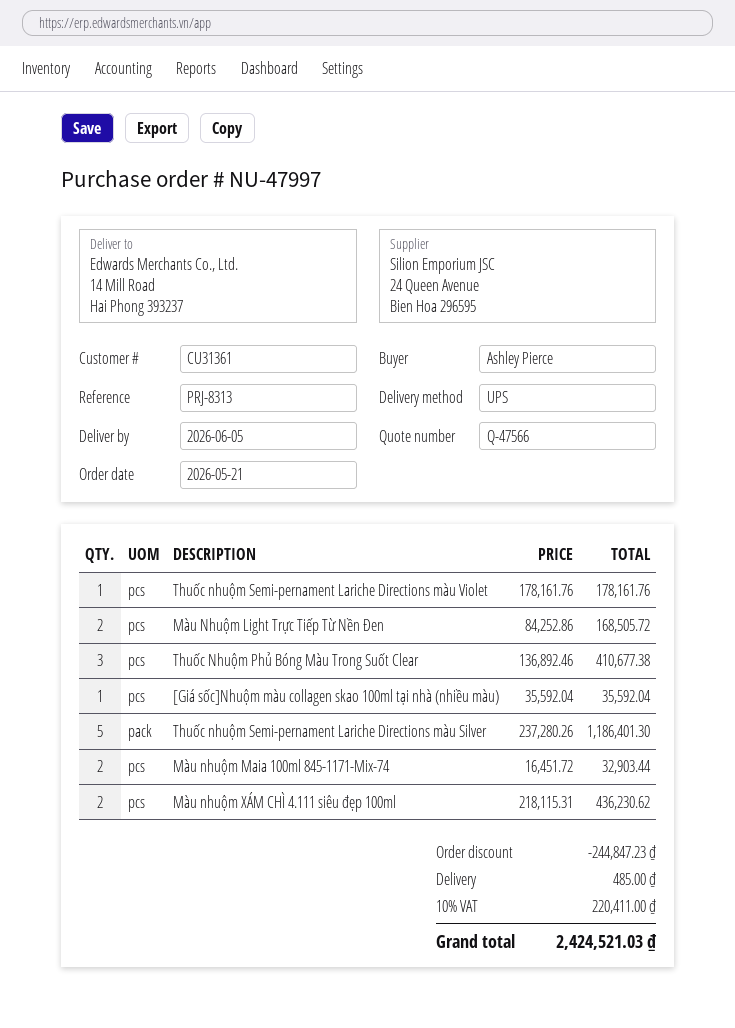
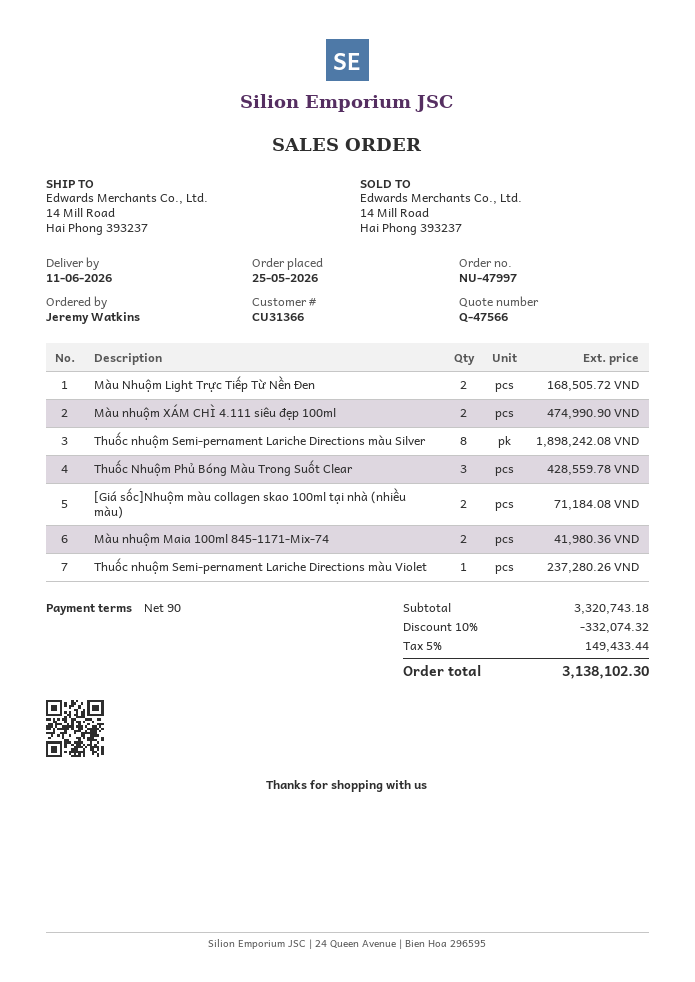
order date: 2026-05-21 -> 2026-05-25
delivery date: 2026-06-05 -> 2026-06-11
customer number: CU31361 -> CU31366
ordered by: Ashley Pierce -> Jeremy Watkins
Thuốc nhuộm Semi-pernament Lariche Directions màu Violet: 1 for 178161.76 -> 1 for 237280.26
Thuốc Nhuộm Phủ Bóng Màu Trong Suốt Clear: 3 for 410677.38 -> 3 for 428559.78
[Giá sốc]Nhuộm màu collagen skao 100ml tại nhà (nhiều màu): 1 for 35592.04 -> 2 for 71184.08
Thuốc nhuộm Semi-pernament Lariche Directions màu Silver: 5 for 1186401.30 -> 8 for 1898242.08
Màu nhuộm Maia 100ml 845-1171-Mix-74: 2 for 32903.44 -> 2 for 41980.36
Màu nhuộm XÁM CHÌ 4.111 siêu đẹp 100ml: 2 for 436230.62 -> 2 for 474990.90
discount: 244847.23 -> 332074.32
shipping: 485.00 -> none
tax: 10% = 220411.00 -> 5% = 149433.44
total: 2424521.03 -> 3138102.30

